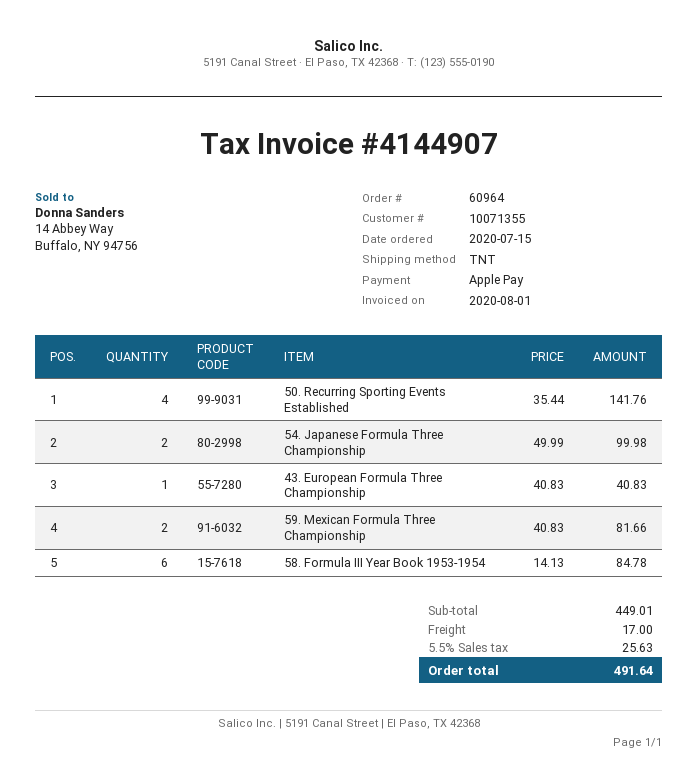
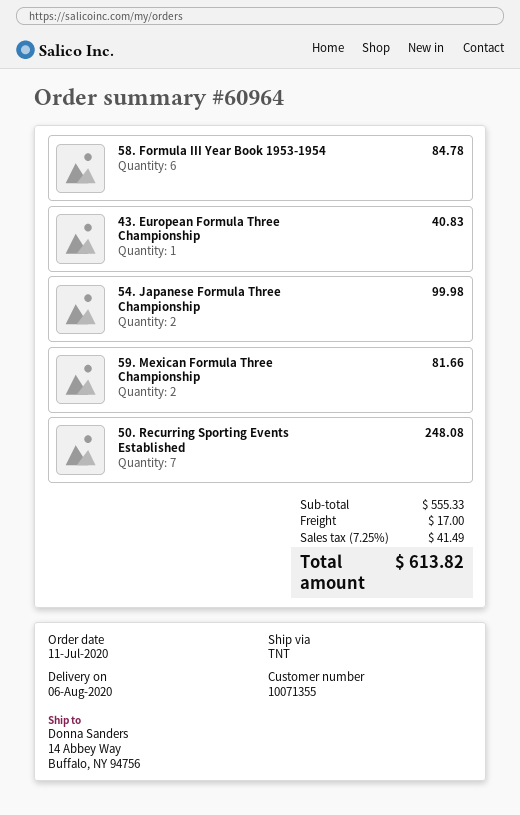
order date: 2020-07-15 -> 2020-07-11
50. Recurring Sporting Events Established: 4 for 141.76 -> 7 for 248.08
subtotal: 449.01 -> 555.33
tax: 5.5% = 25.63 -> 7.25% = 41.49
total: 491.64 -> 613.82

